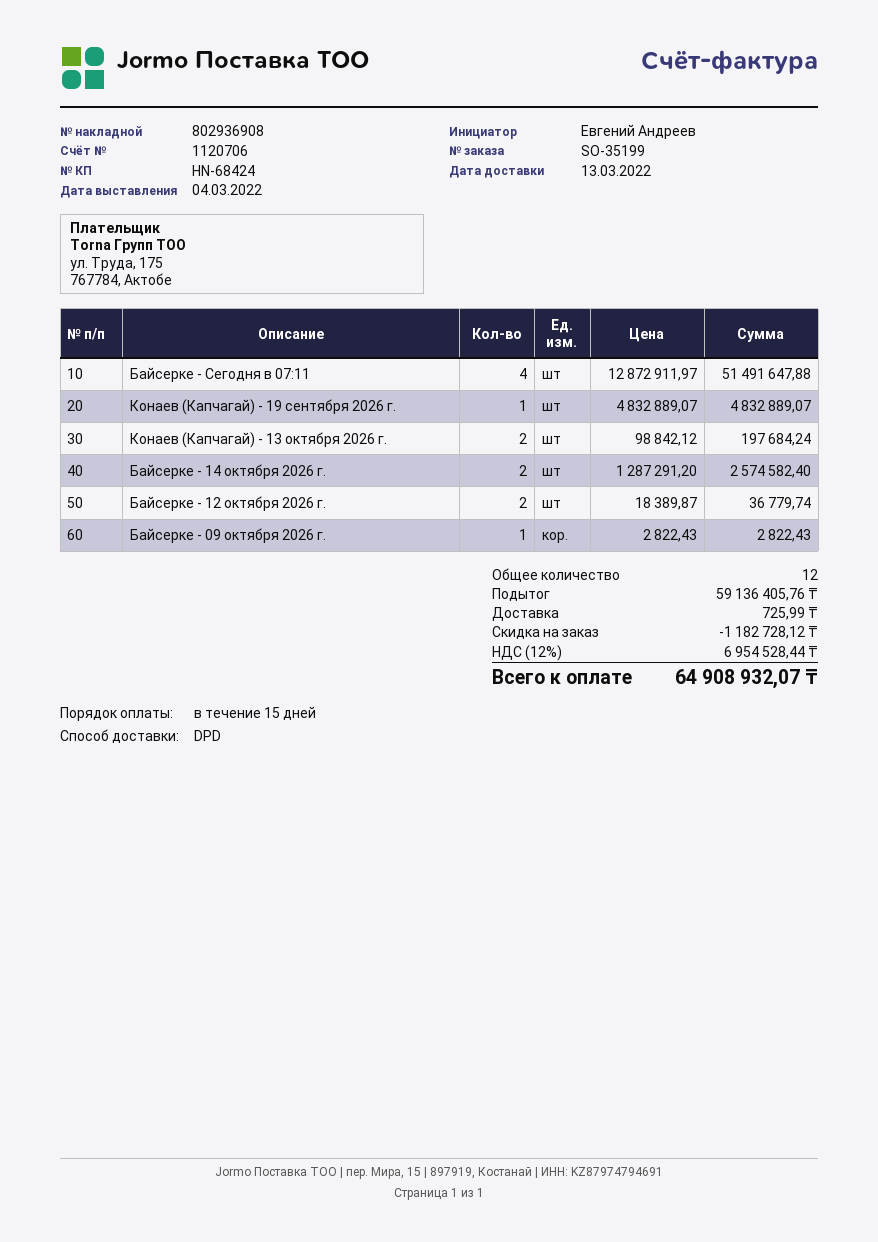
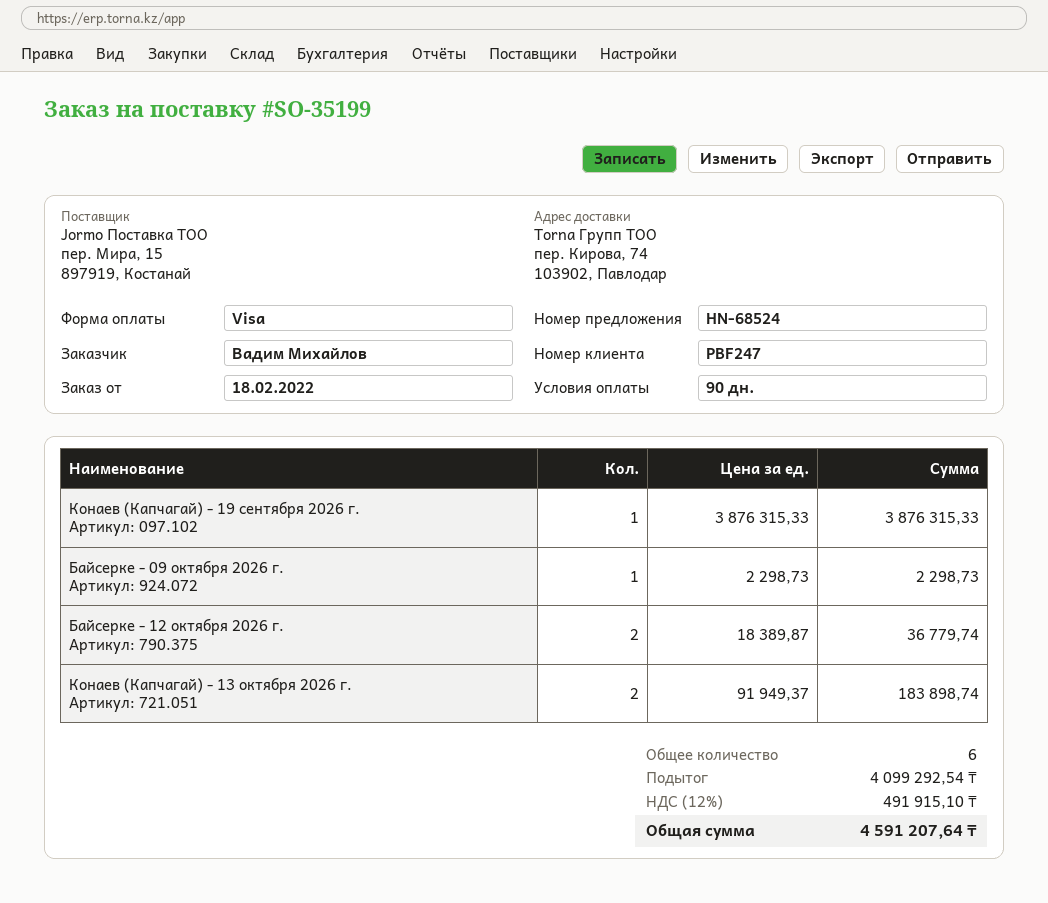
quote number: HN-68424 -> HN-68524
payment terms: 15 days -> 90 days
ordered by: Евгений Андреев -> Вадим Михайлов
Байсерке - Сегодня в 07:11: 4 x 12872911.97 = 51491647.88 -> none
Конаев (Капчагай) - 19 сентября 2026 г.: 1 x 4832889.07 = 4832889.07 -> 1 x 3876315.33 = 3876315.33
Конаев (Капчагай) - 13 октября 2026 г.: 2 x 98842.12 = 197684.24 -> 2 x 91949.37 = 183898.74
Байсерке - 14 октября 2026 г.: 2 x 1287291.20 = 2574582.40 -> none
Байсерке - 09 октября 2026 г.: 1 x 2822.43 = 2822.43 -> 1 x 2298.73 = 2298.73
total quantity: 12 -> 6
subtotal: 59136405.76 -> 4099292.54
discount: 1182728.12 -> none
shipping: 725.99 -> none
tax: 12% = 6954528.44 -> 12% = 491915.10
total: 64908932.07 -> 4591207.64

